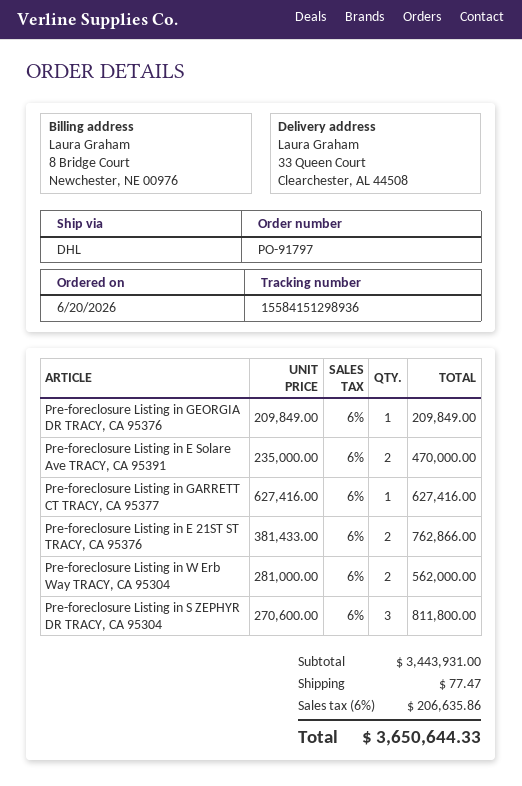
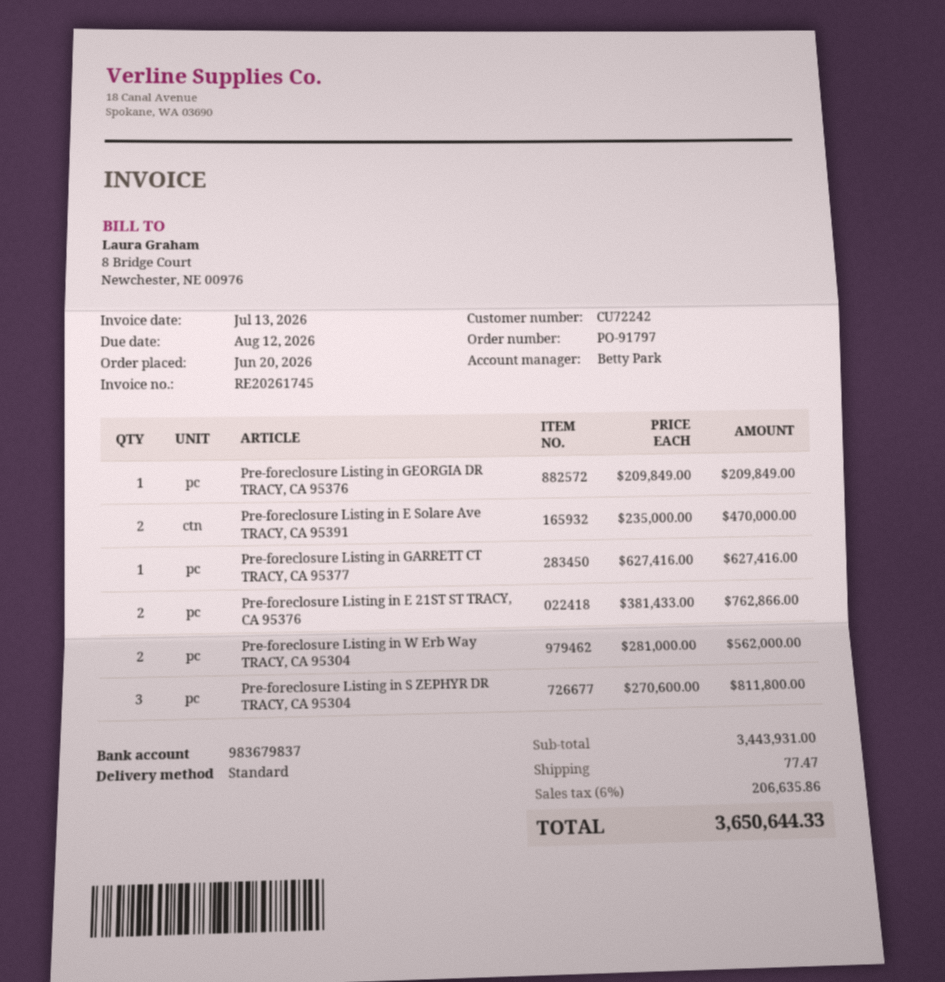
shipping method: DHL -> standard

